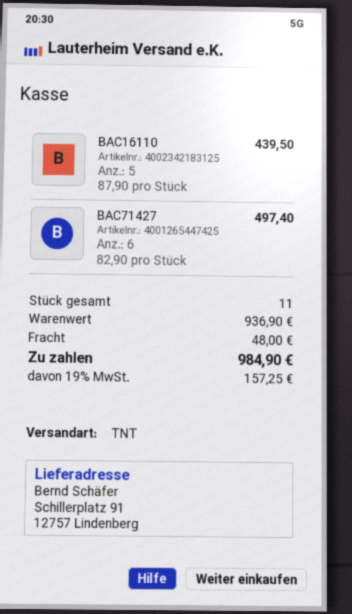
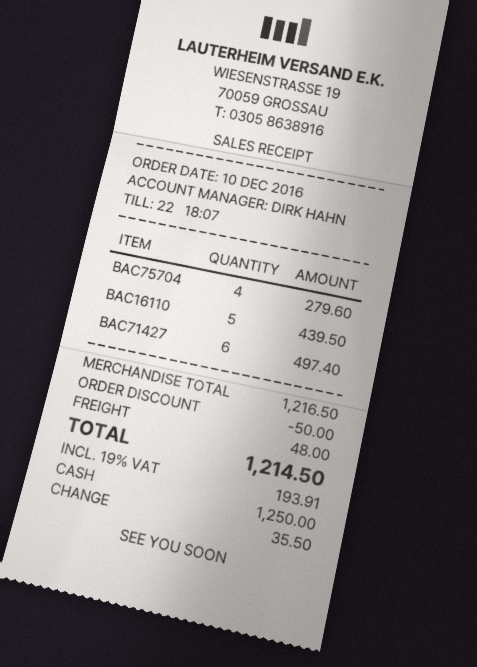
BAC75704: none -> 4 for 279.60
subtotal: 936.90 -> 1216.50
discount: none -> 50.00
tax: 19% = 157.25 -> 19% = 193.91
total: 984.90 -> 1214.50

